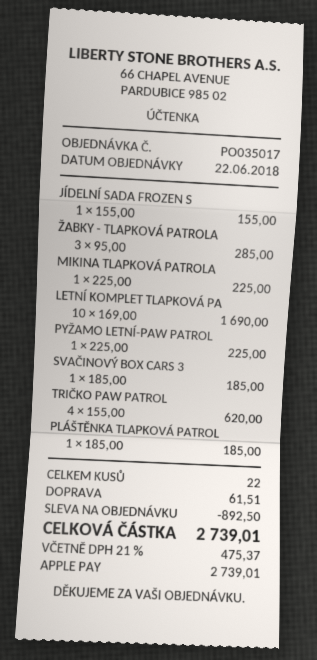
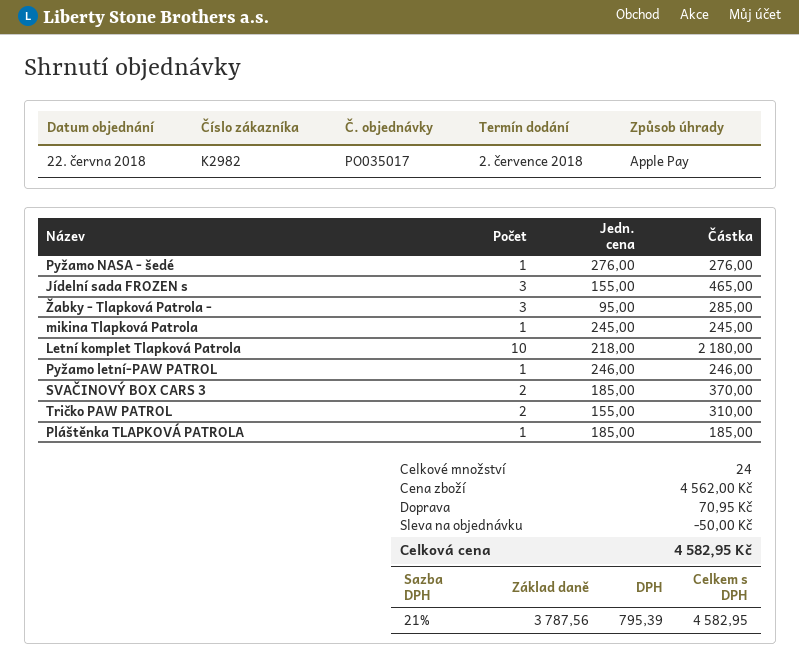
JÍDELNÍ SADA FROZEN S: 1 x 155.00 = 155.00 -> 3 x 155.00 = 465.00
MIKINA TLAPKOVÁ PATROLA: 1 x 225.00 = 225.00 -> 1 x 245.00 = 245.00
LETNÍ KOMPLET TLAPKOVÁ PA: 10 x 169.00 = 1690.00 -> 10 x 218.00 = 2180.00
PYŽAMO LETNÍ-PAW PATROL: 1 x 225.00 = 225.00 -> 1 x 246.00 = 246.00
SVAČINOVÝ BOX CARS 3: 1 x 185.00 = 185.00 -> 2 x 185.00 = 370.00
TRIČKO PAW PATROL: 4 x 155.00 = 620.00 -> 2 x 155.00 = 310.00
Pyžamo NASA - šedé: none -> 1 x 276.00 = 276.00
total quantity: 22 -> 24
discount: 892.50 -> 50.00
shipping: 61.51 -> 70.95
tax: 21% = 475.37 -> 21% = 795.39
total: 2739.01 -> 4582.95

